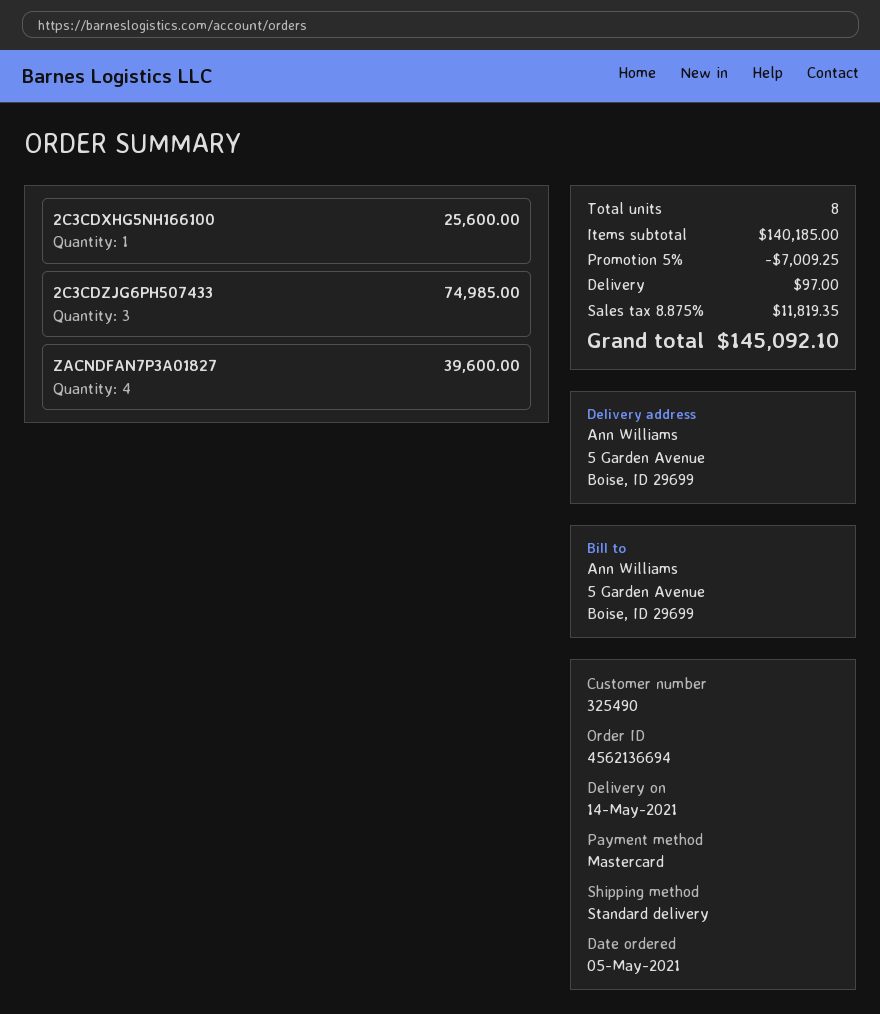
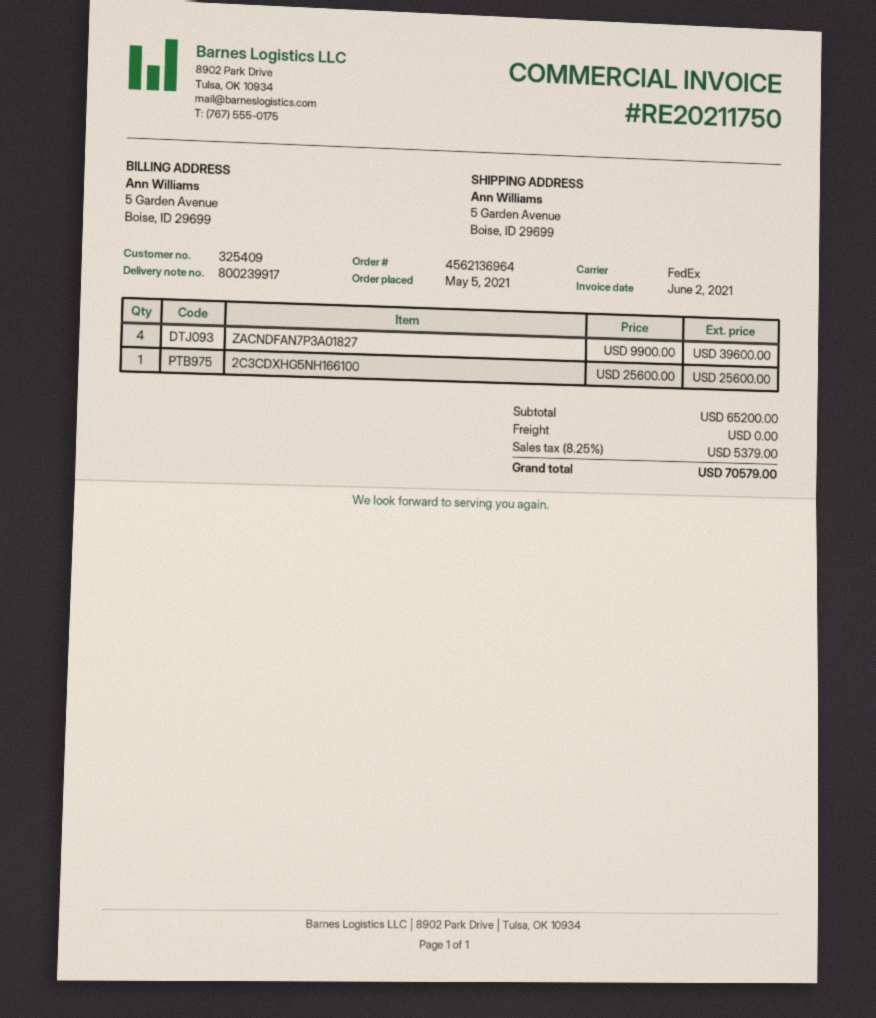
order number: 4562136694 -> 4562136964
customer number: 325490 -> 325409
shipping method: standard -> FedEx
2C3CDZJG6PH507433: 3 for 74985.00 -> none
subtotal: 140185.00 -> 65200.00
discount: 5% = 7009.25 -> none
shipping: 97.00 -> 0.00
tax: 8.875% = 11819.35 -> 8.25% = 5379.00
total: 145092.10 -> 70579.00

